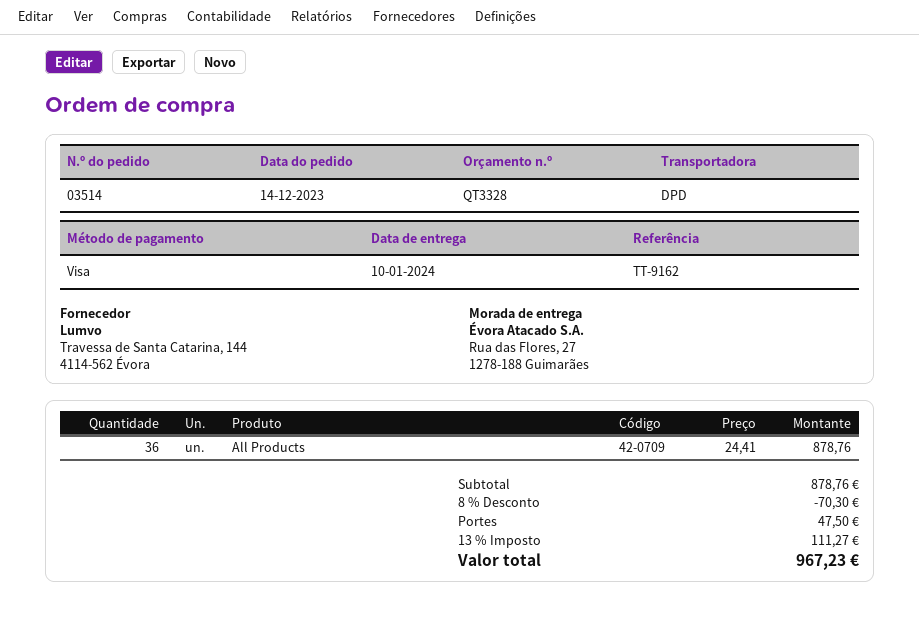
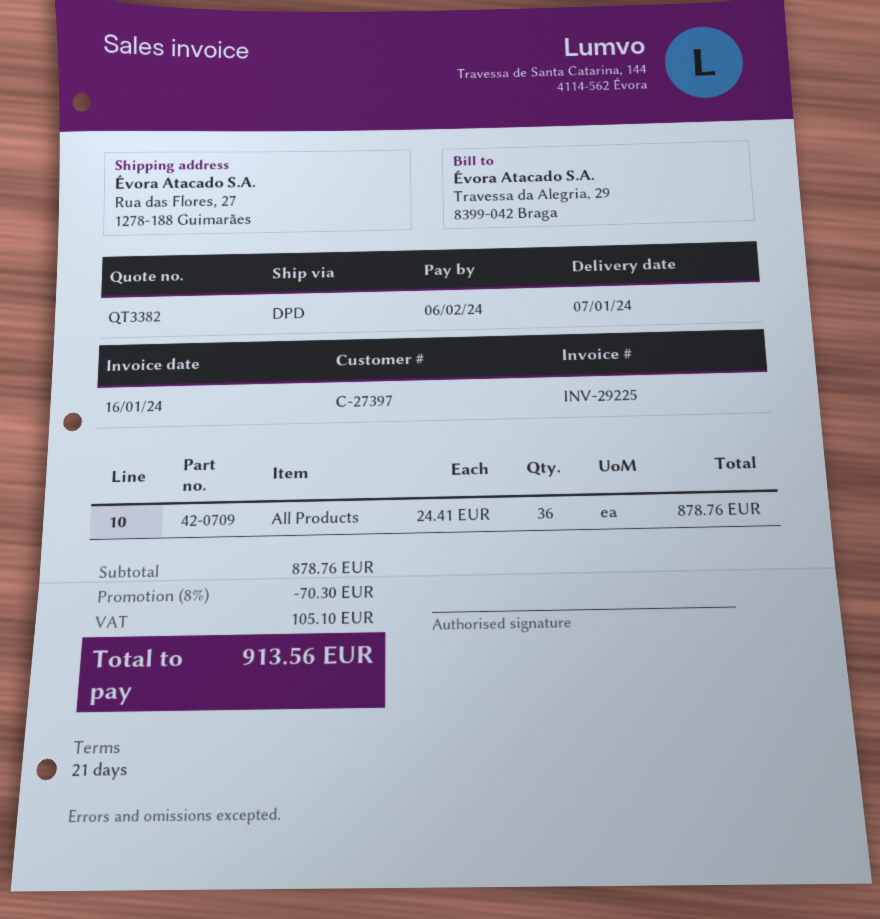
quote number: QT3328 -> QT3382
delivery date: 2024-01-10 -> 2024-01-07
shipping: 47.50 -> none
tax: 111.27 -> 105.10
total: 967.23 -> 913.56

